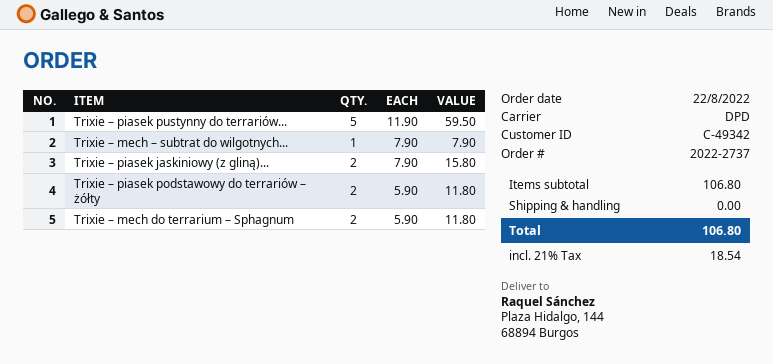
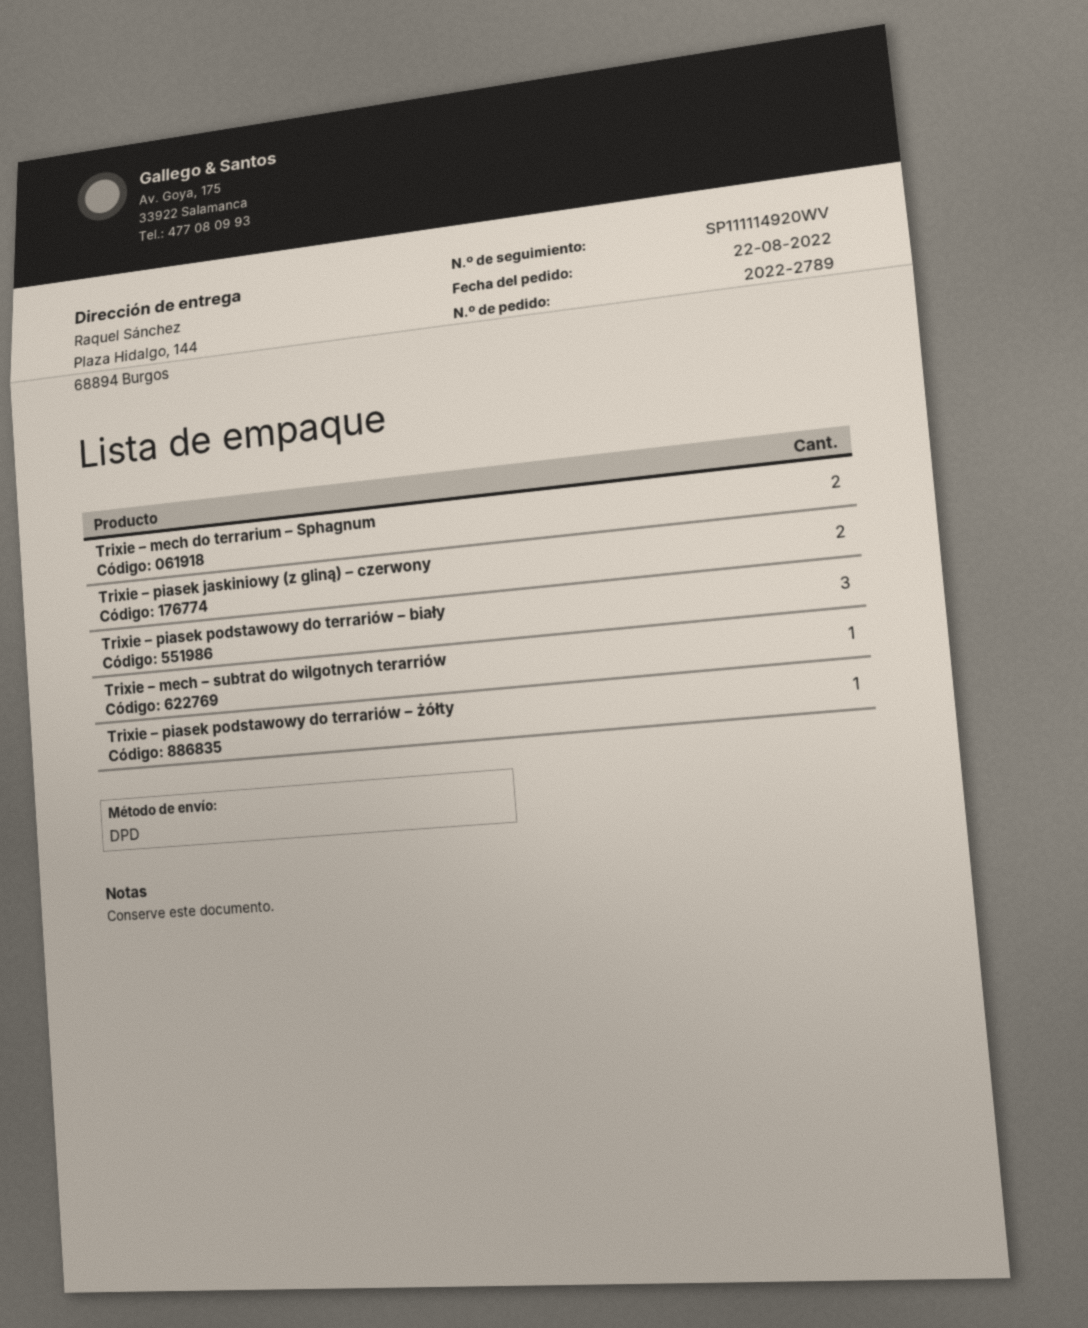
order number: 2022-2737 -> 2022-2789
Trixie – piasek pustynny do terrariów...: 5 -> none
Trixie – piasek podstawowy do terrariów – żółty: 2 -> 1
Trixie – piasek podstawowy do terrariów – biały: none -> 3

